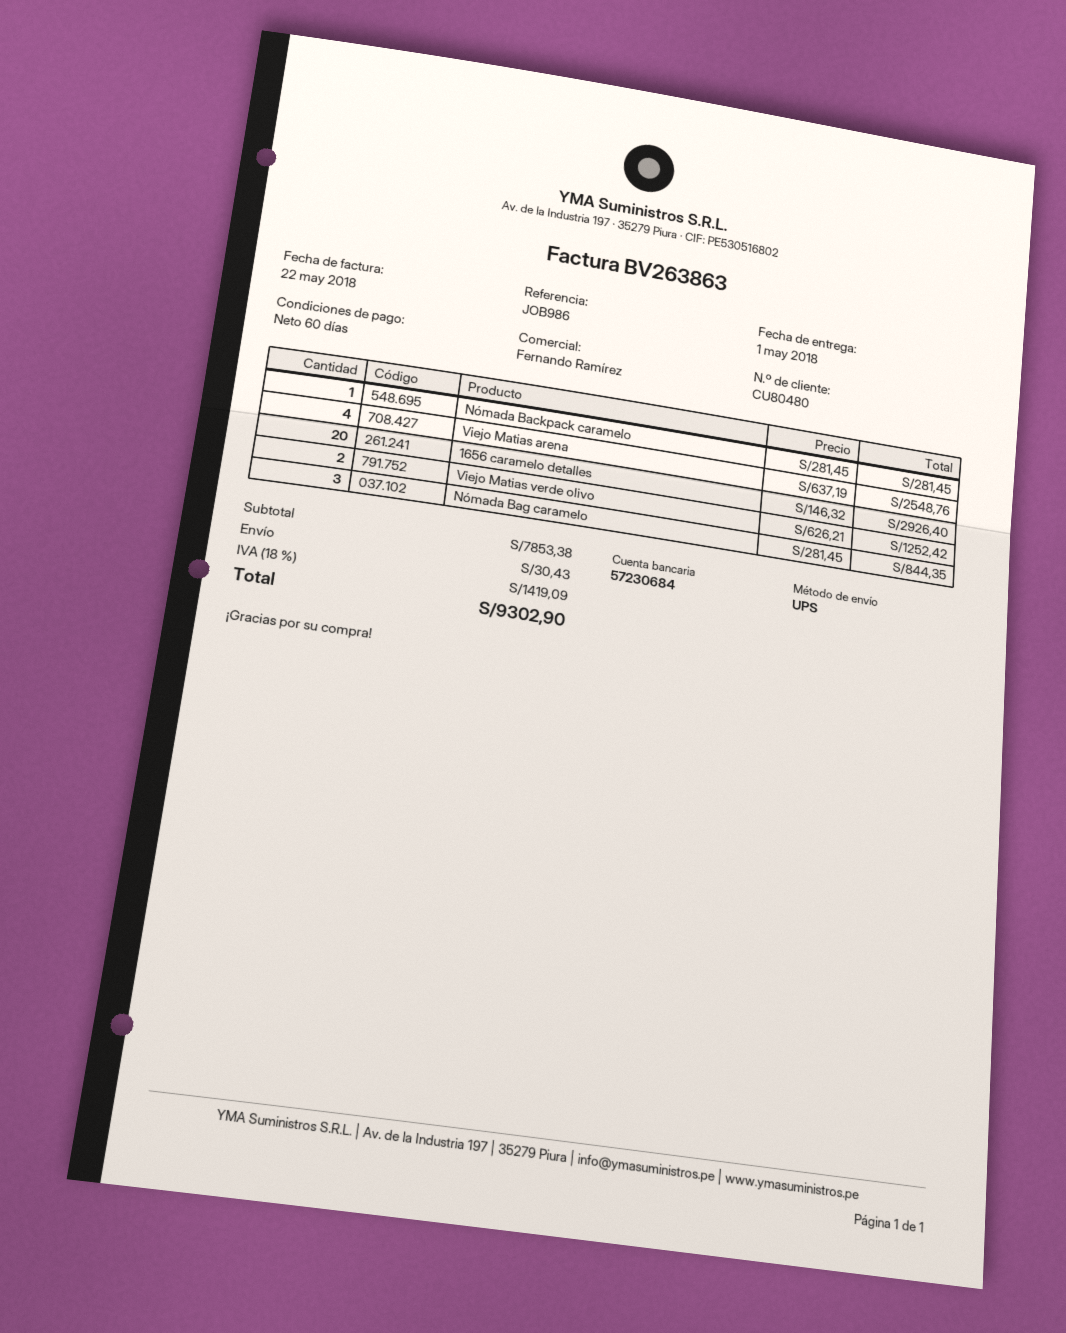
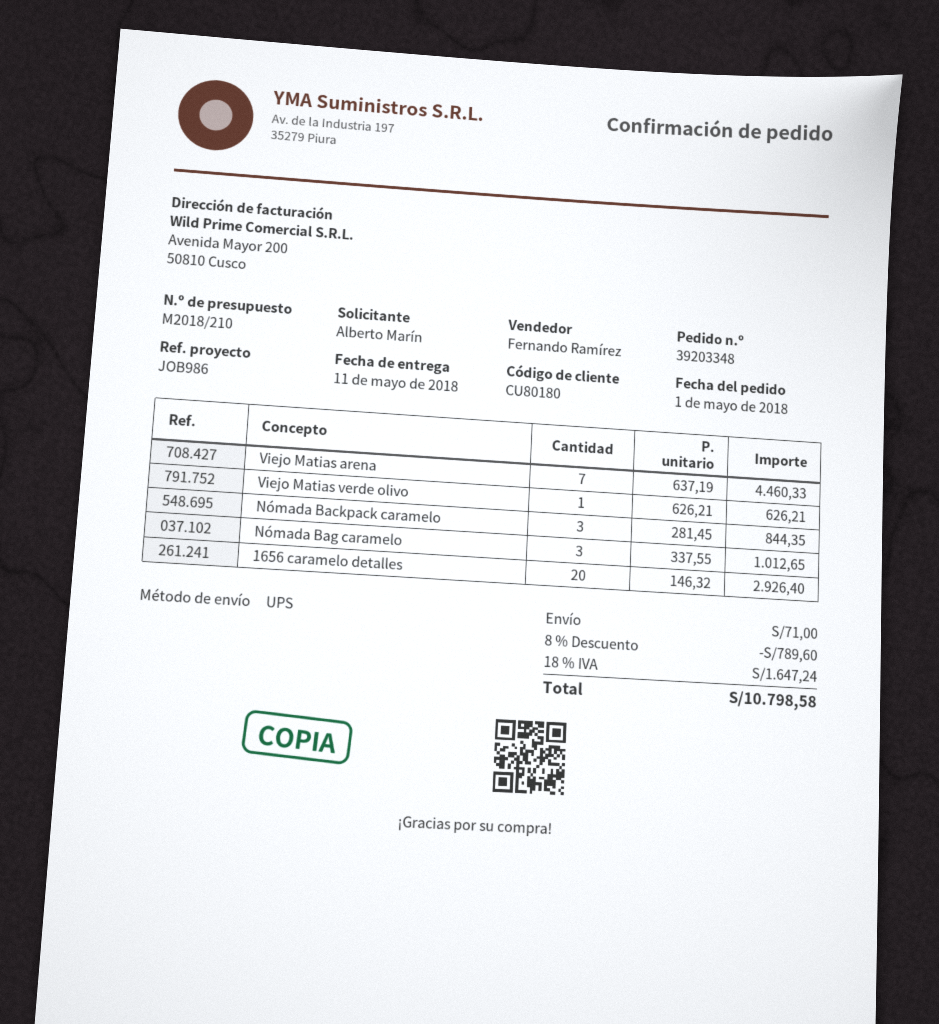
delivery date: 2018-05-01 -> 2018-05-11
customer number: CU80480 -> CU80180
Nómada Backpack caramelo: 1 x 281.45 = 281.45 -> 3 x 281.45 = 844.35
Viejo Matias arena: 4 x 637.19 = 2548.76 -> 7 x 637.19 = 4460.33
Viejo Matias verde olivo: 2 x 626.21 = 1252.42 -> 1 x 626.21 = 626.21
Nómada Bag caramelo: 3 x 281.45 = 844.35 -> 3 x 337.55 = 1012.65
discount: none -> 8% = 789.60
shipping: 30.43 -> 71.00
tax: 18% = 1419.09 -> 18% = 1647.24
total: 9302.90 -> 10798.58

